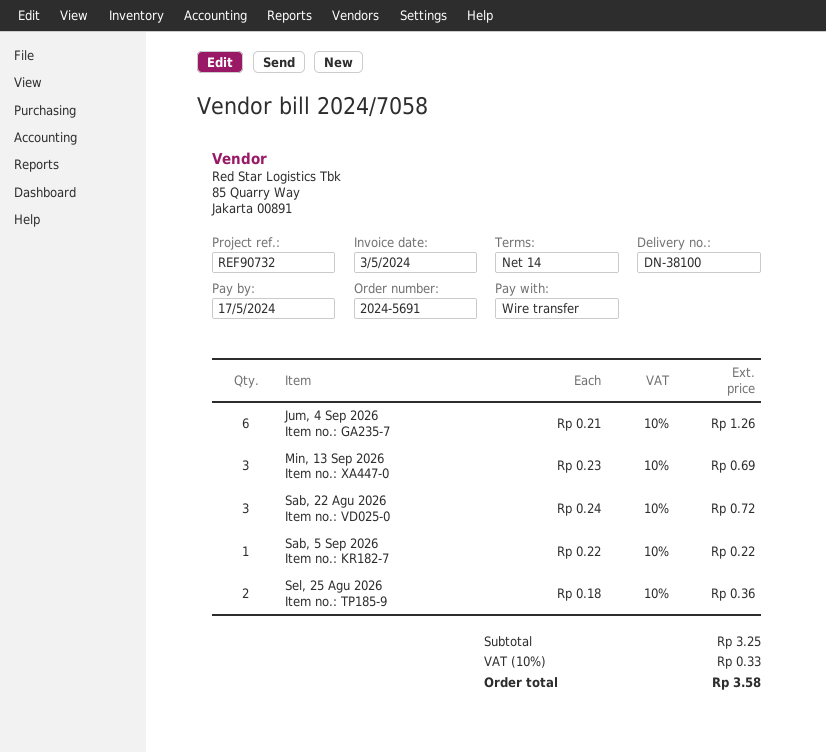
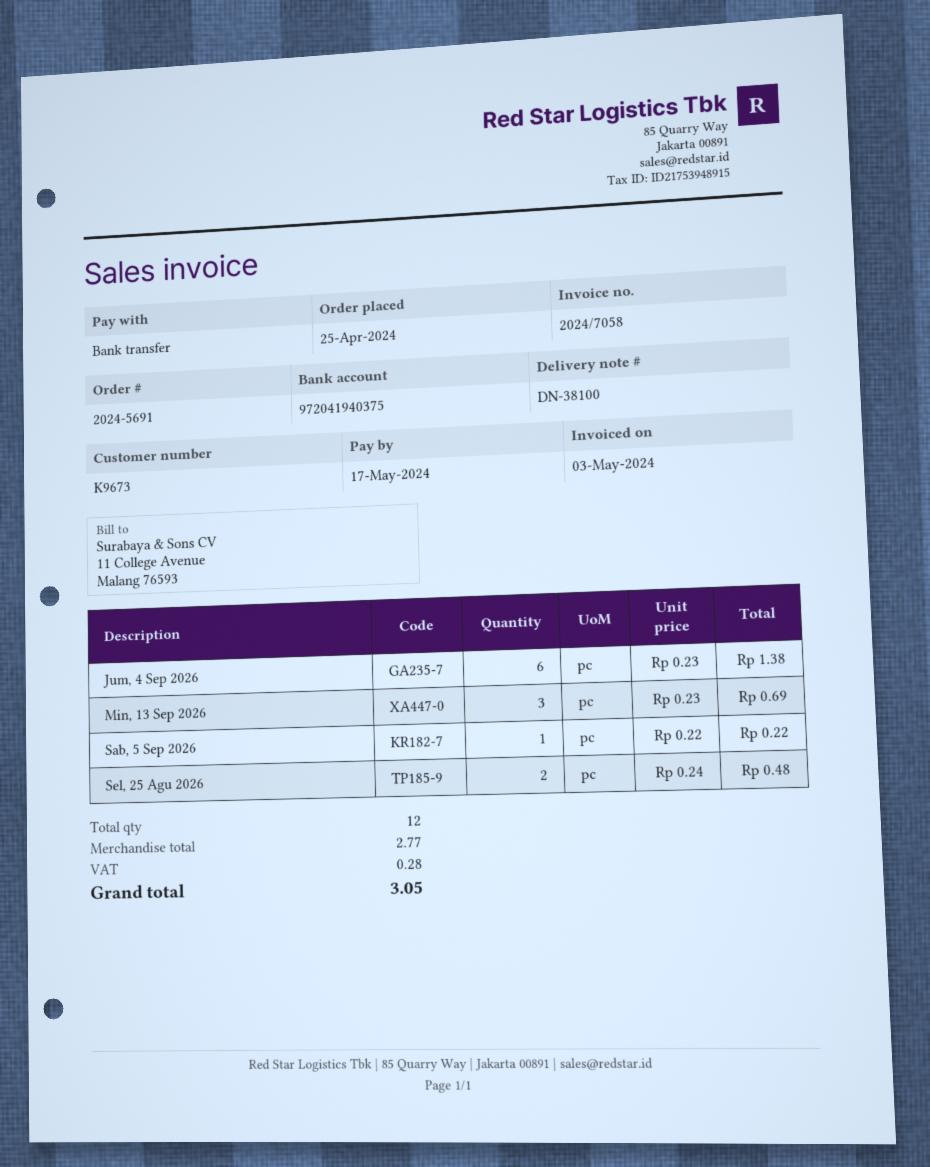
Jum, 4 Sep 2026: 6 x 0.21 = 1.26 -> 6 x 0.23 = 1.38
Sab, 22 Agu 2026: 3 x 0.24 = 0.72 -> none
Sel, 25 Agu 2026: 2 x 0.18 = 0.36 -> 2 x 0.24 = 0.48
subtotal: 3.25 -> 2.77
tax: 0.33 -> 0.28
total: 3.58 -> 3.05

